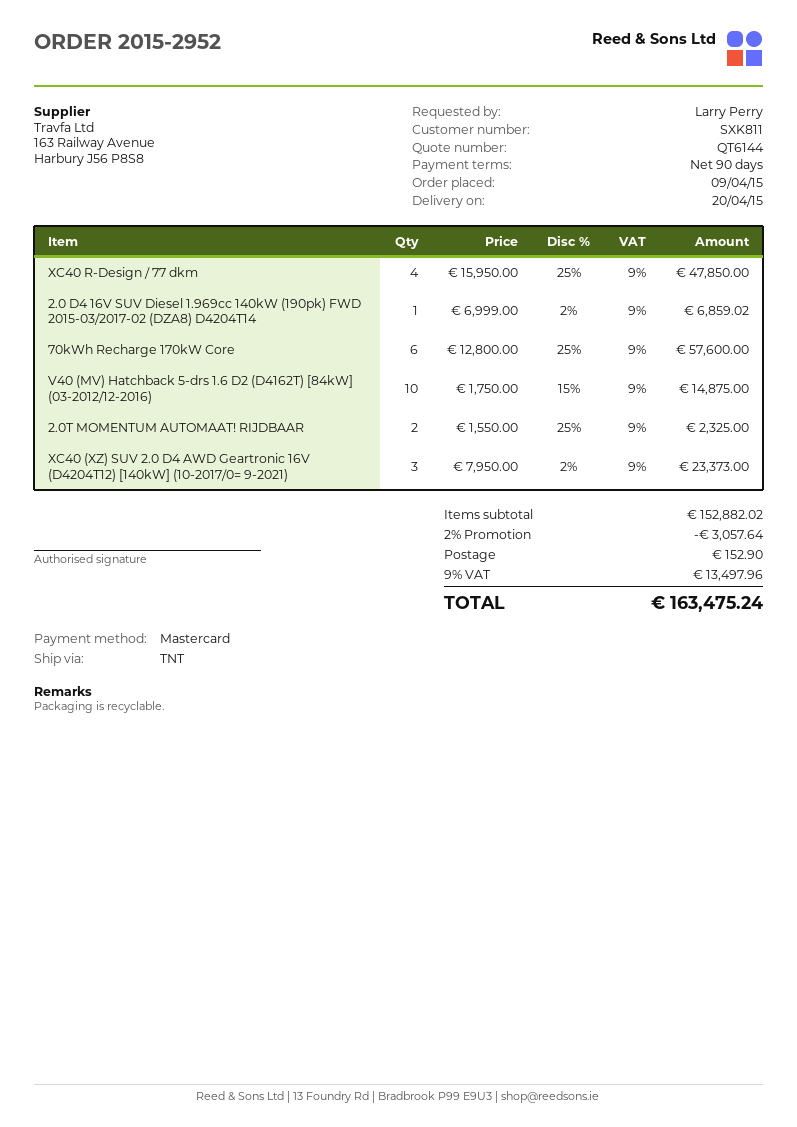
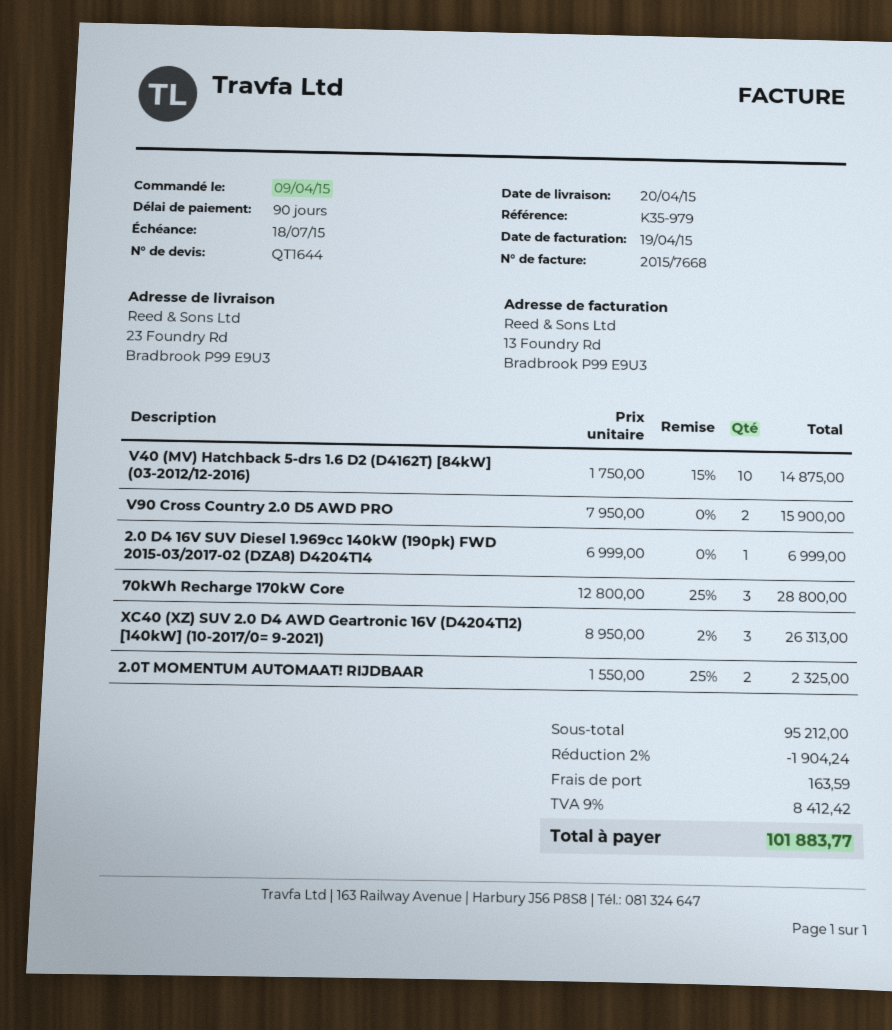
quote number: QT6144 -> QT1644
XC40 R-Design / 77 dkm: 4 x 15950.00 - 25% = 47850.00 -> none
2.0 D4 16V SUV Diesel 1.969cc 140kW (190pk) FWD 2015-03/2017-02 (DZA8) D4204T14: 1 x 6999.00 - 2% = 6859.02 -> 1 x 6999.00 = 6999.00
70kWh Recharge 170kW Core: 6 x 12800.00 - 25% = 57600.00 -> 3 x 12800.00 - 25% = 28800.00
XC40 (XZ) SUV 2.0 D4 AWD Geartronic 16V (D4204T12) [140kW] (10-2017/0= 9-2021): 3 x 7950.00 - 2% = 23373.00 -> 3 x 8950.00 - 2% = 26313.00
V90 Cross Country 2.0 D5 AWD PRO: none -> 2 x 7950.00 = 15900.00
subtotal: 152882.02 -> 95212.00
discount: 2% = 3057.64 -> 2% = 1904.24
shipping: 152.90 -> 163.59
tax: 9% = 13497.96 -> 9% = 8412.42
total: 163475.24 -> 101883.77

